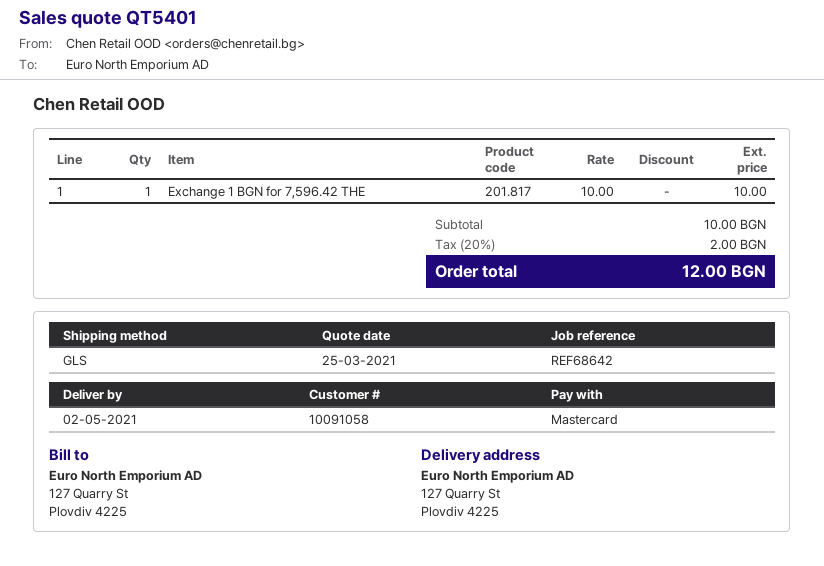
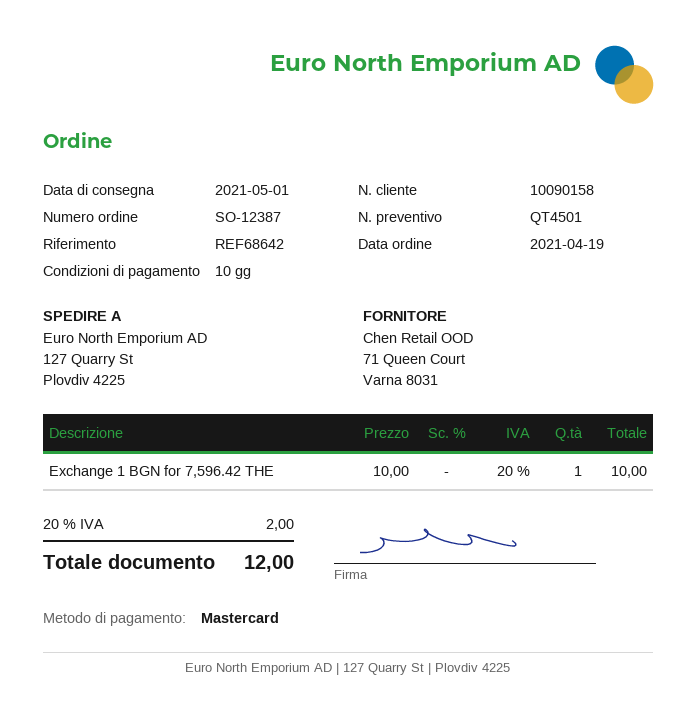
quote number: QT5401 -> QT4501
delivery date: 2021-05-02 -> 2021-05-01
customer number: 10091058 -> 10090158

